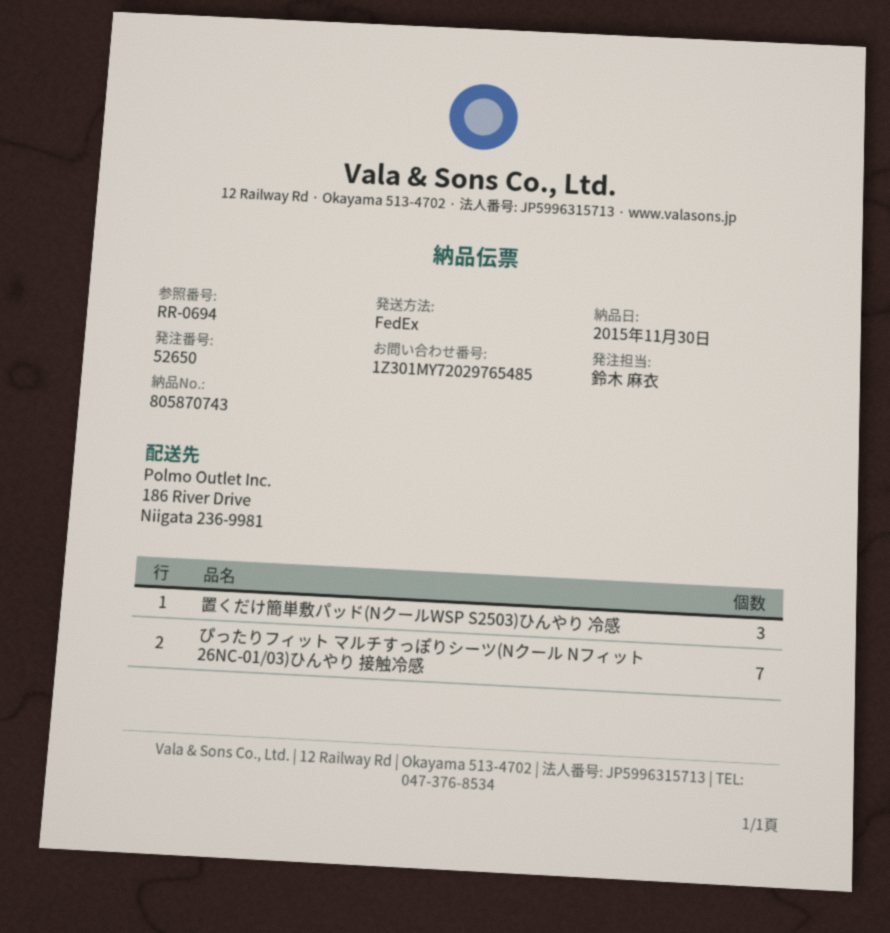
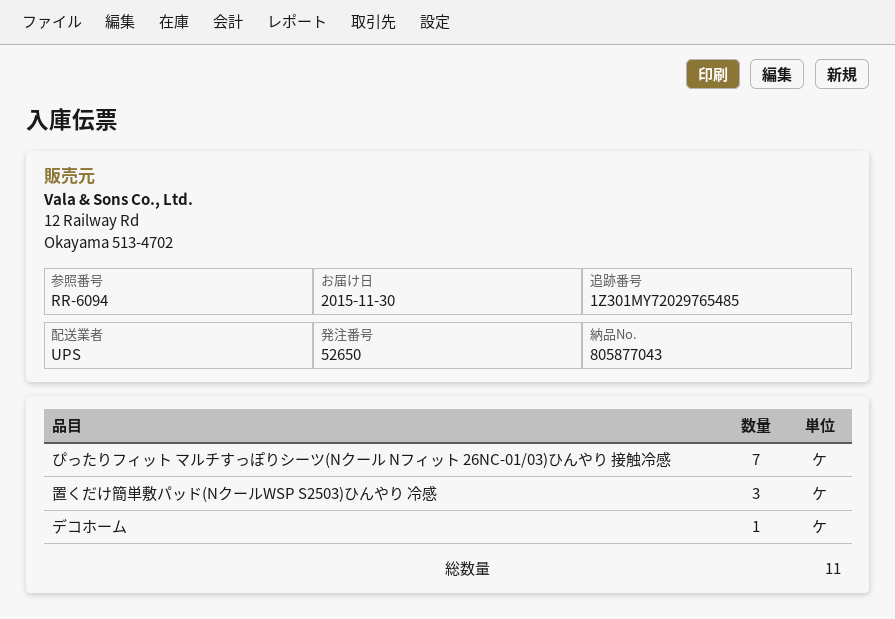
delivery note number: 805870743 -> 805877043
reference: RR-0694 -> RR-6094
shipping method: FedEx -> UPS
デコホーム: none -> 1

